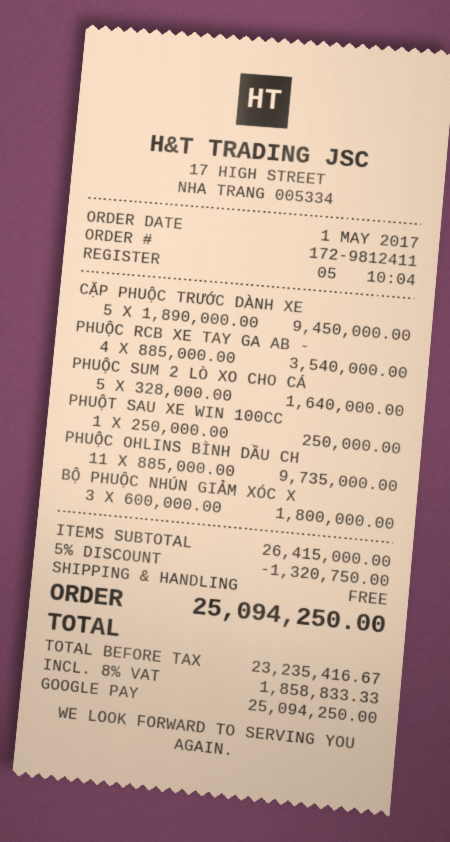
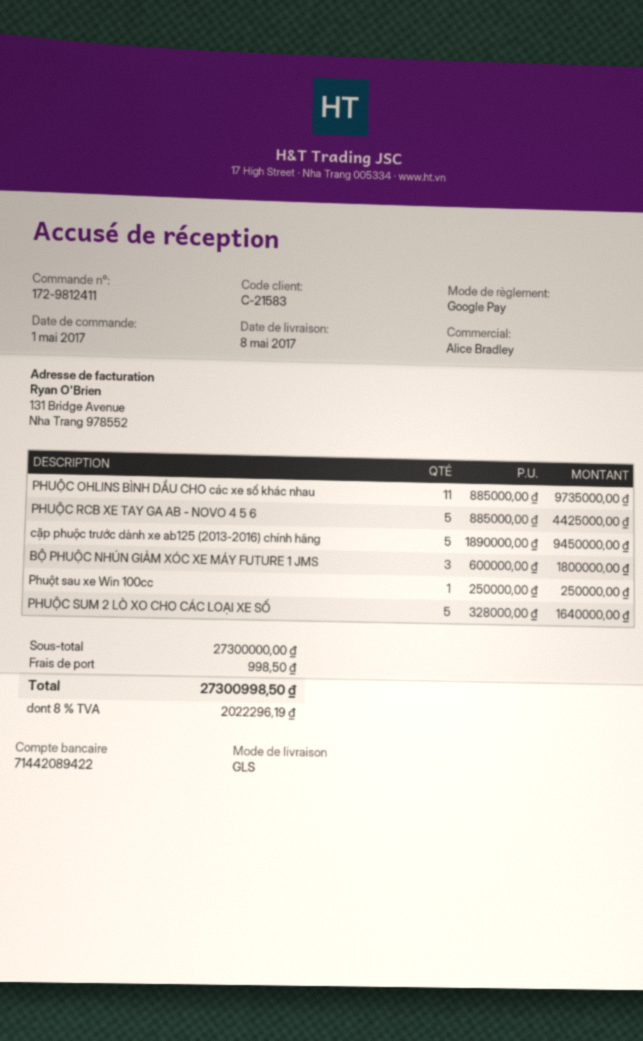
PHUỘC RCB XE TAY GA AB -: 4 x 885000.00 = 3540000.00 -> 5 x 885000.00 = 4425000.00
subtotal: 26415000.00 -> 27300000.00
discount: 5% = 1320750.00 -> none
shipping: 0.00 -> 998.50
tax: 8% = 1858833.33 -> 8% = 2022296.19
total: 25094250.00 -> 27300998.50

